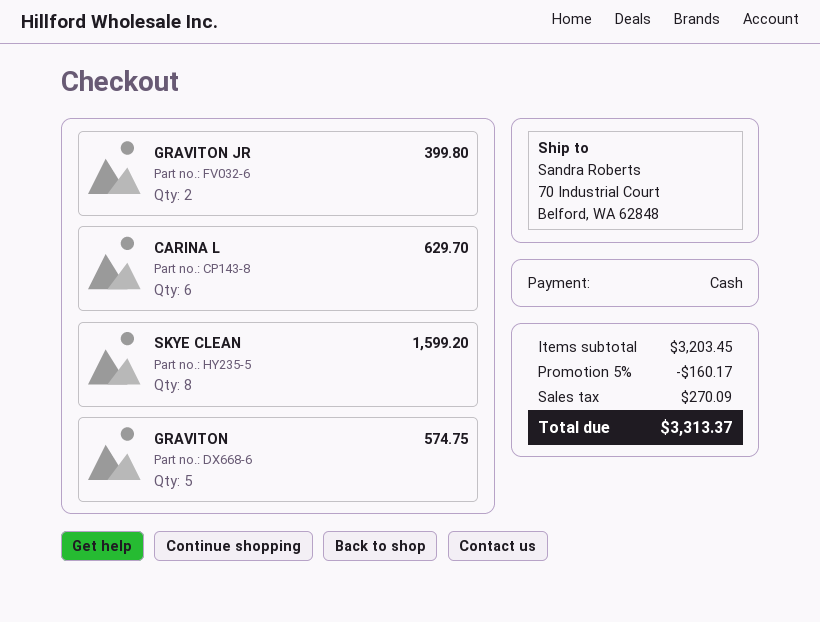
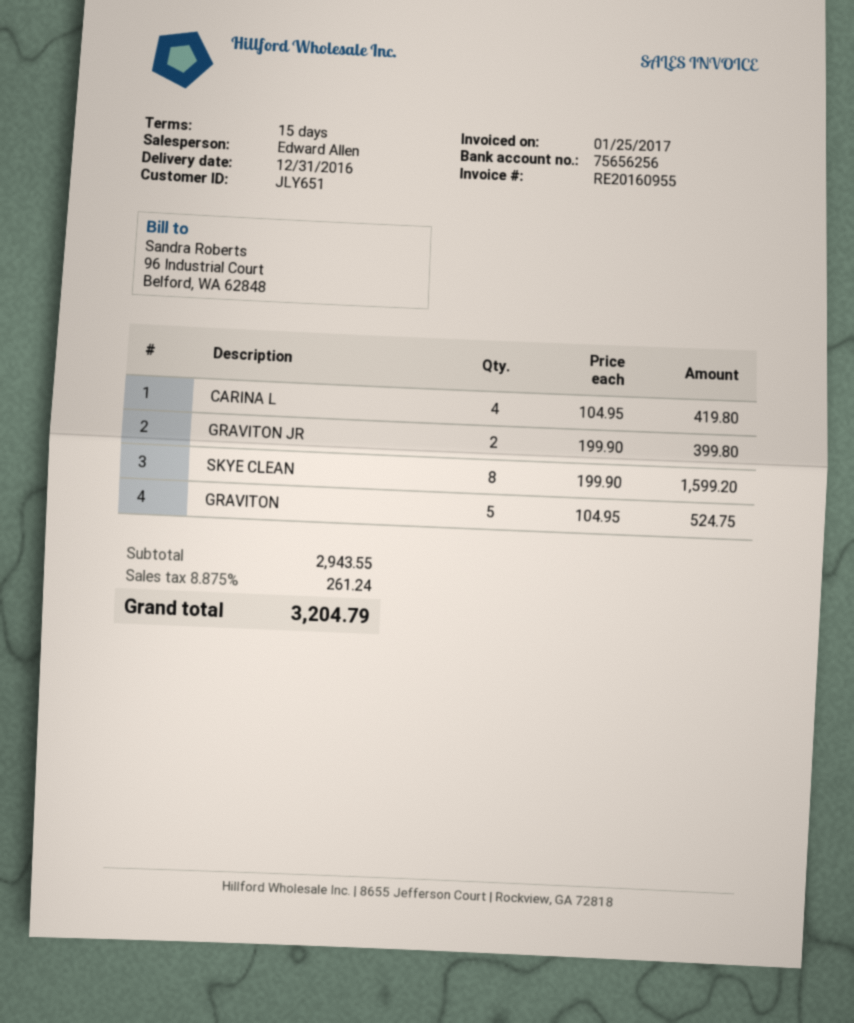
CARINA L: 6 for 629.70 -> 4 for 419.80
GRAVITON: 5 for 574.75 -> 5 for 524.75
subtotal: 3203.45 -> 2943.55
discount: 5% = 160.17 -> none
tax: 270.09 -> 261.24
total: 3313.37 -> 3204.79

